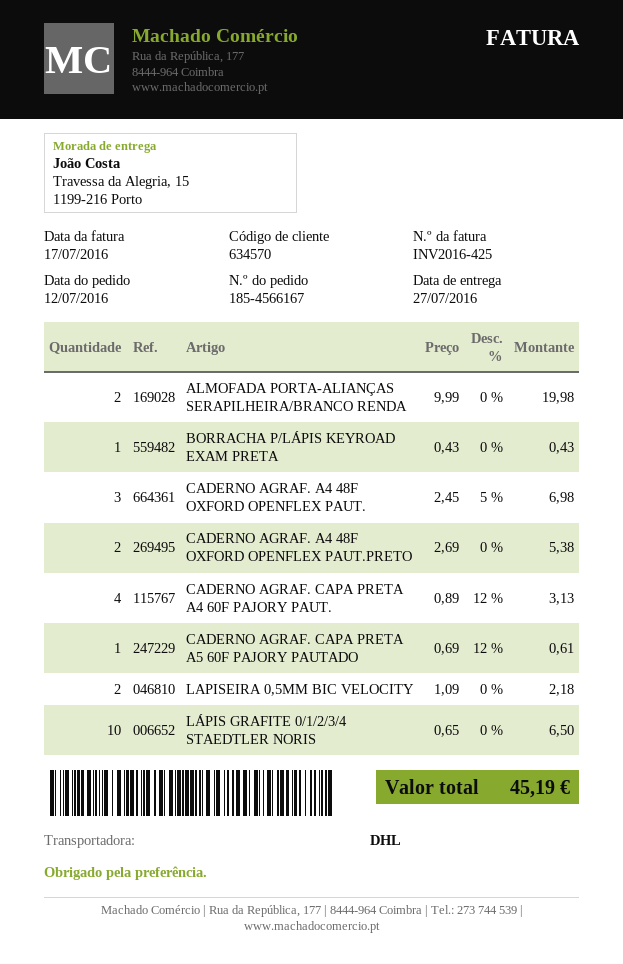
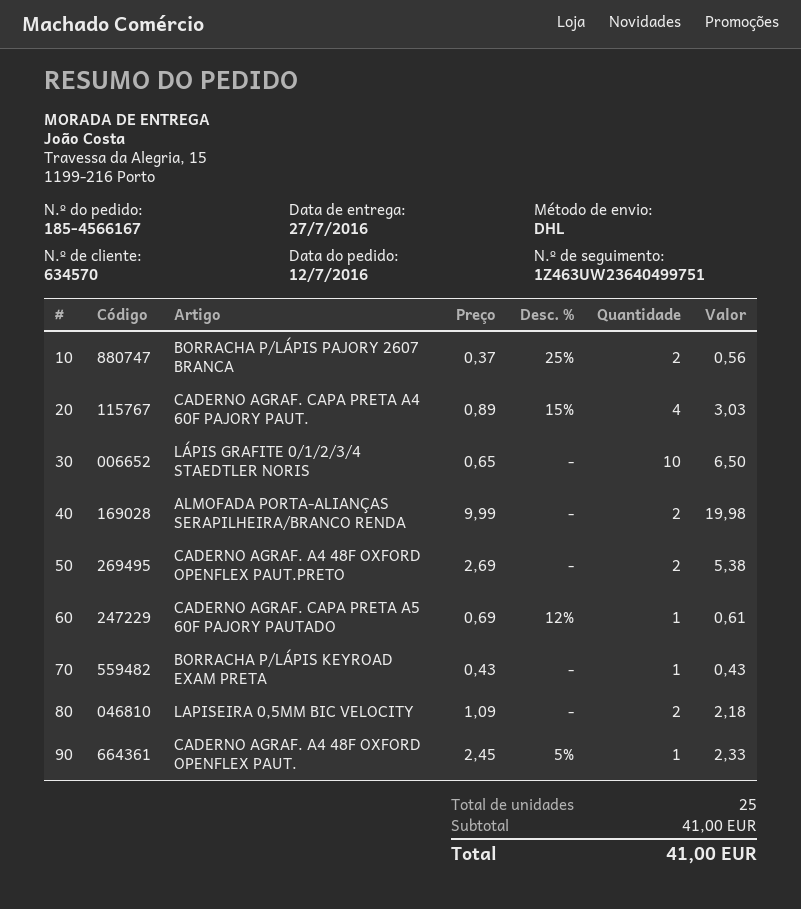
CADERNO AGRAF. A4 48F OXFORD OPENFLEX PAUT.: 3 x 2.45 - 5% = 6.98 -> 1 x 2.45 - 5% = 2.33
CADERNO AGRAF. CAPA PRETA A4 60F PAJORY PAUT.: 4 x 0.89 - 12% = 3.13 -> 4 x 0.89 - 15% = 3.03
BORRACHA P/LÁPIS PAJORY 2607 BRANCA: none -> 2 x 0.37 - 25% = 0.56
total: 45.19 -> 41.00

